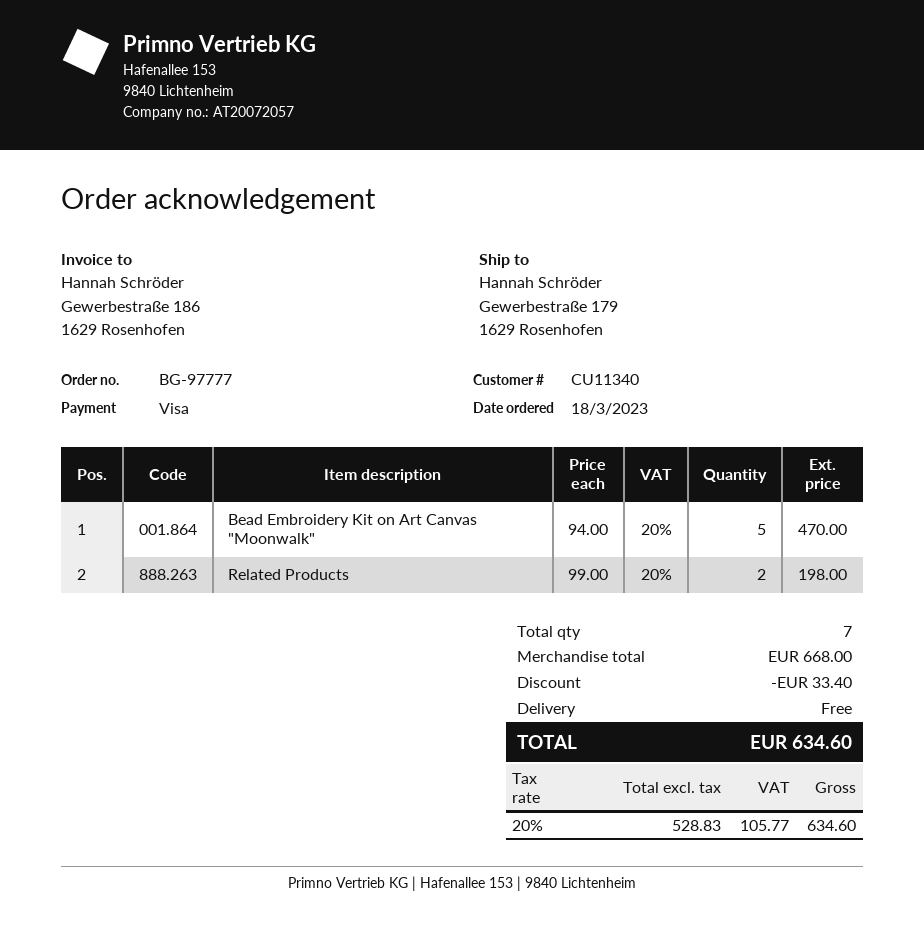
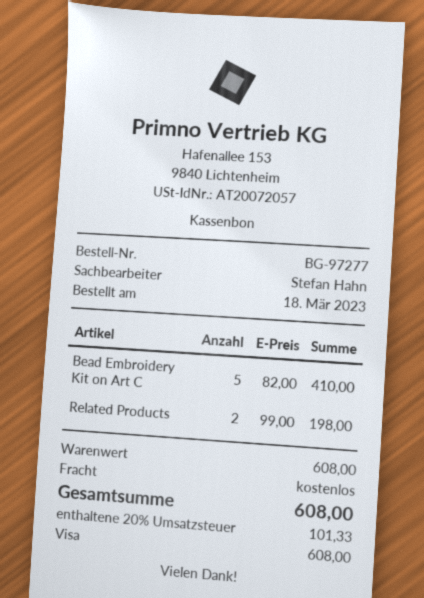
order number: BG-97777 -> BG-97277
Bead Embroidery Kit on Art Canvas "Moonwalk": 5 x 94.00 = 470.00 -> 5 x 82.00 = 410.00
subtotal: 668.00 -> 608.00
discount: 33.40 -> none
tax: 20% = 105.77 -> 20% = 101.33
total: 634.60 -> 608.00

